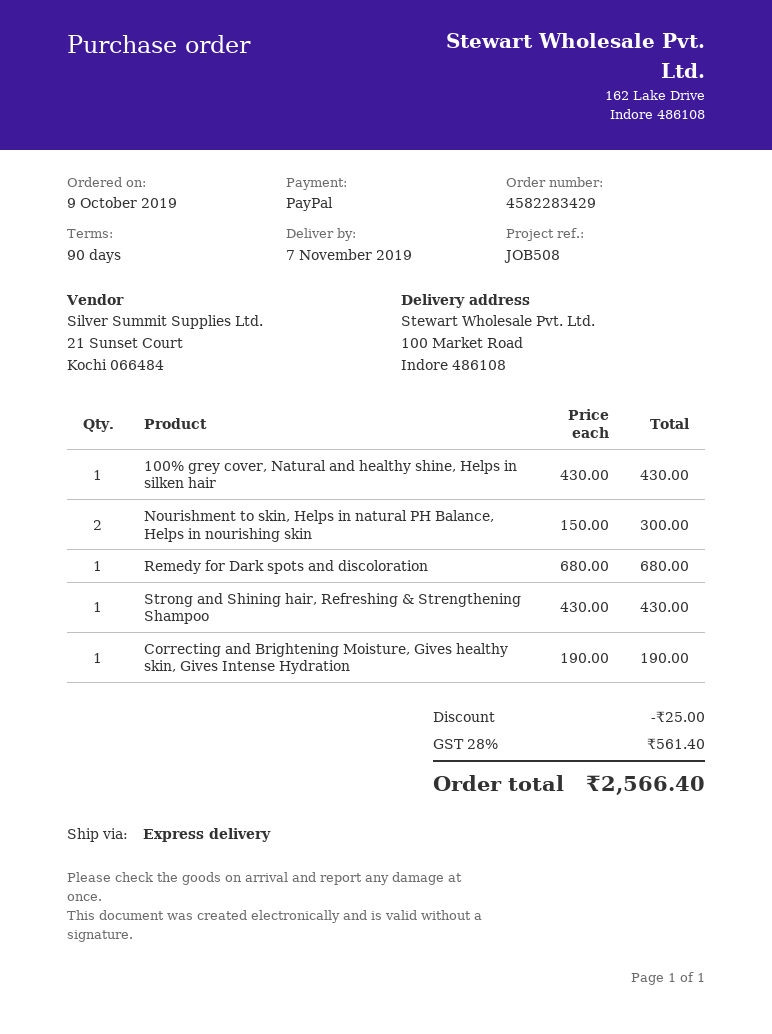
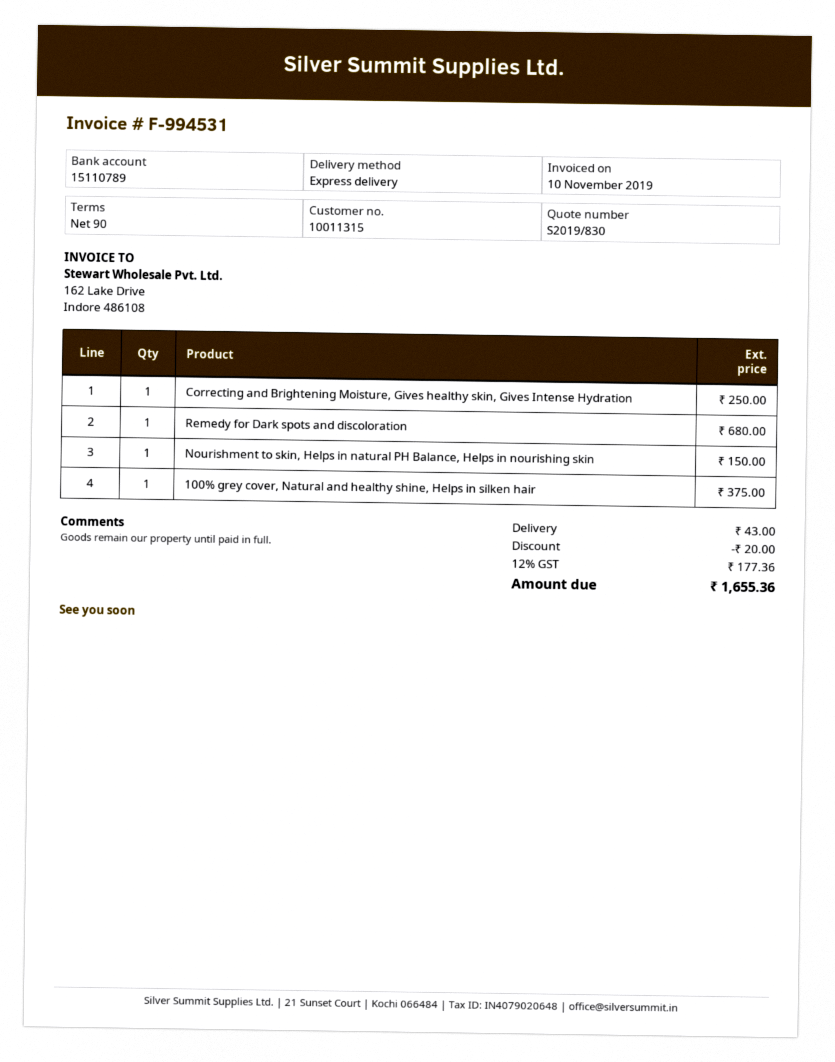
100% grey cover, Natural and healthy shine, Helps in silken hair: 1 for 430.00 -> 1 for 375.00
Nourishment to skin, Helps in natural PH Balance, Helps in nourishing skin: 2 for 300.00 -> 1 for 150.00
Strong and Shining hair, Refreshing & Strengthening Shampoo: 1 for 430.00 -> none
Correcting and Brightening Moisture, Gives healthy skin, Gives Intense Hydration: 1 for 190.00 -> 1 for 250.00
discount: 25.00 -> 20.00
shipping: none -> 43.00
tax: 28% = 561.40 -> 12% = 177.36
total: 2566.40 -> 1655.36

